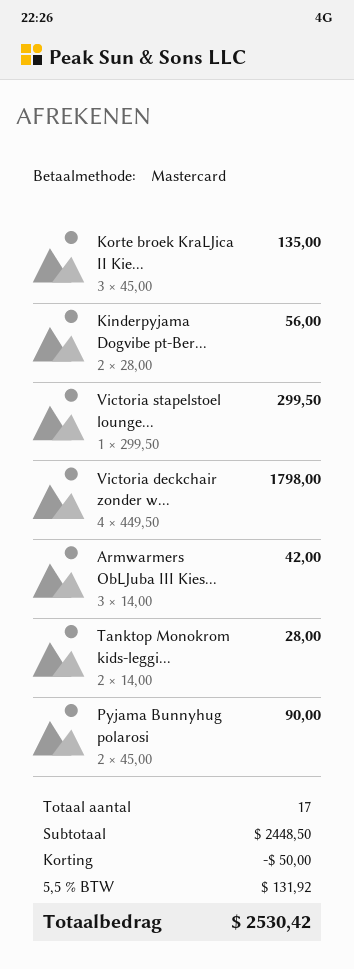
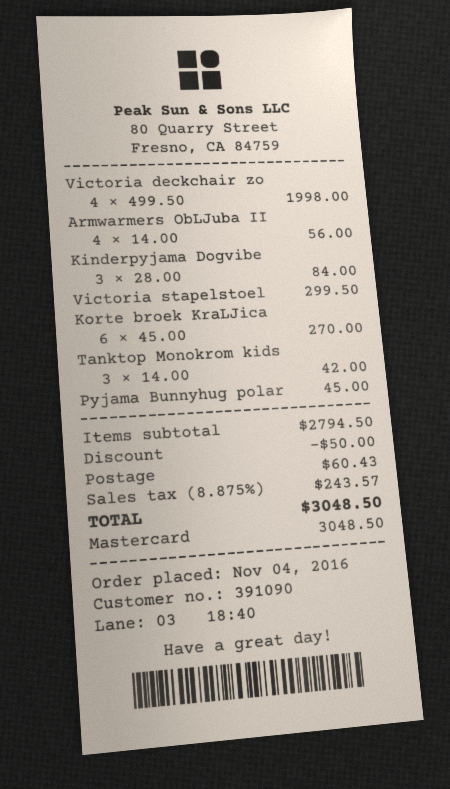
Korte broek KraLJica II Kie...: 3 x 45.00 = 135.00 -> 6 x 45.00 = 270.00
Kinderpyjama Dogvibe pt-Ber...: 2 x 28.00 = 56.00 -> 3 x 28.00 = 84.00
Victoria deckchair zonder w...: 4 x 449.50 = 1798.00 -> 4 x 499.50 = 1998.00
Armwarmers ObLJuba III Kies...: 3 x 14.00 = 42.00 -> 4 x 14.00 = 56.00
Tanktop Monokrom kids-leggi...: 2 x 14.00 = 28.00 -> 3 x 14.00 = 42.00
Pyjama Bunnyhug polarosi: 2 x 45.00 = 90.00 -> 1 x 45.00 = 45.00
subtotal: 2448.50 -> 2794.50
shipping: none -> 60.43
tax: 5.5% = 131.92 -> 8.875% = 243.57
total: 2530.42 -> 3048.50

